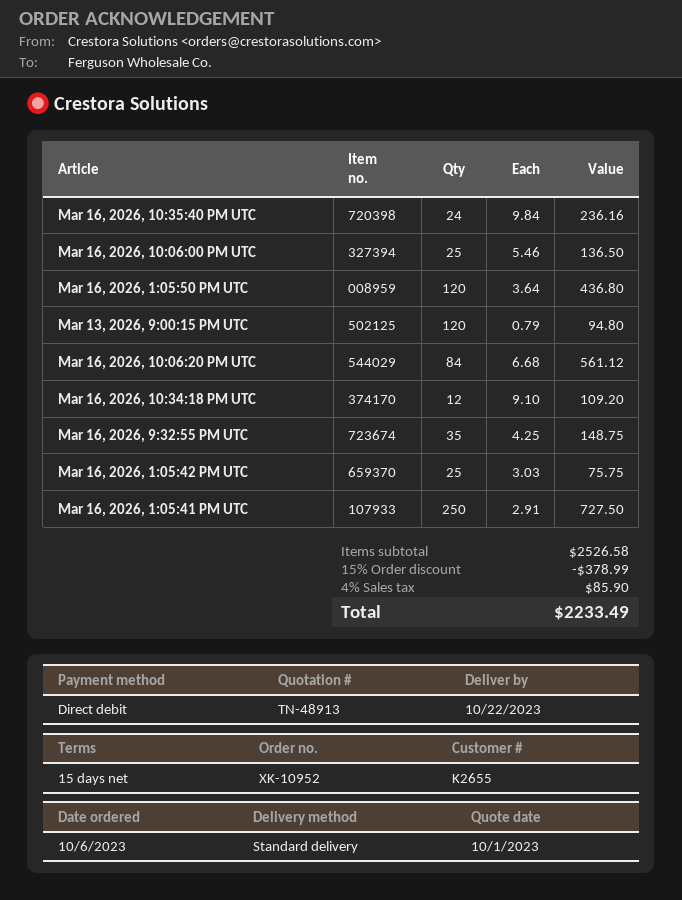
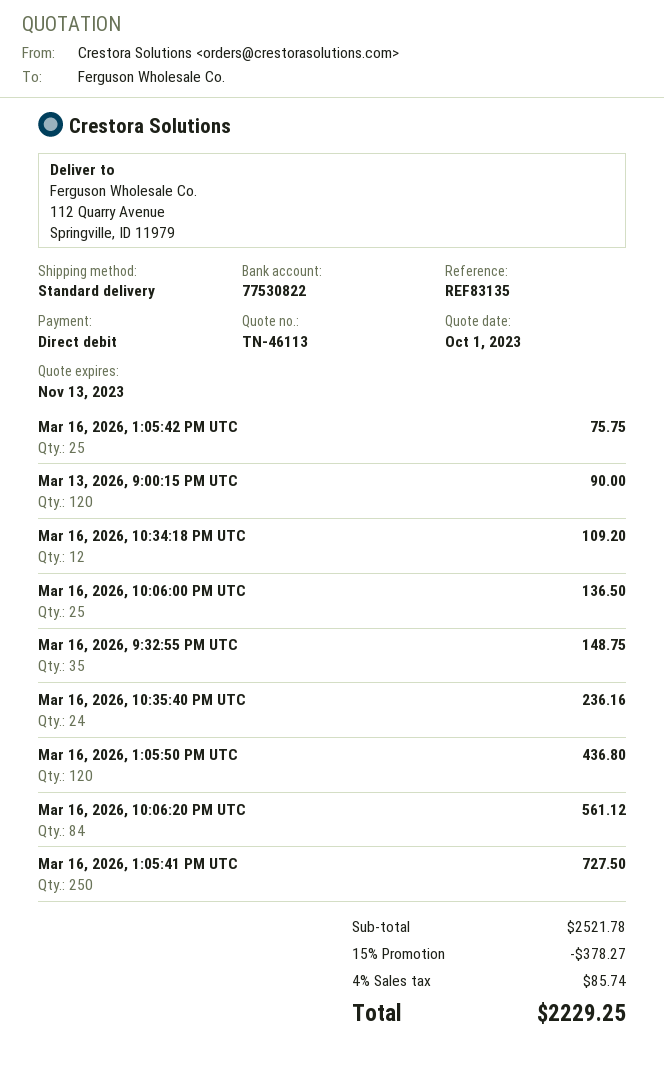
quote number: TN-48913 -> TN-46113
Mar 13, 2026, 9:00:15 PM UTC: 120 for 94.80 -> 120 for 90.00
subtotal: 2526.58 -> 2521.78
discount: 15% = 378.99 -> 15% = 378.27
tax: 4% = 85.90 -> 4% = 85.74
total: 2233.49 -> 2229.25

